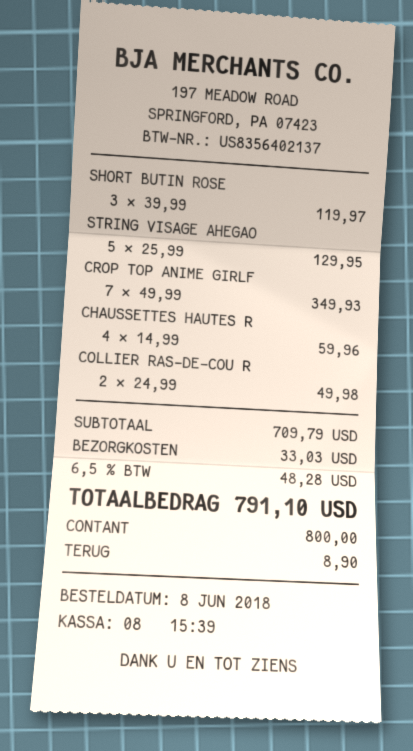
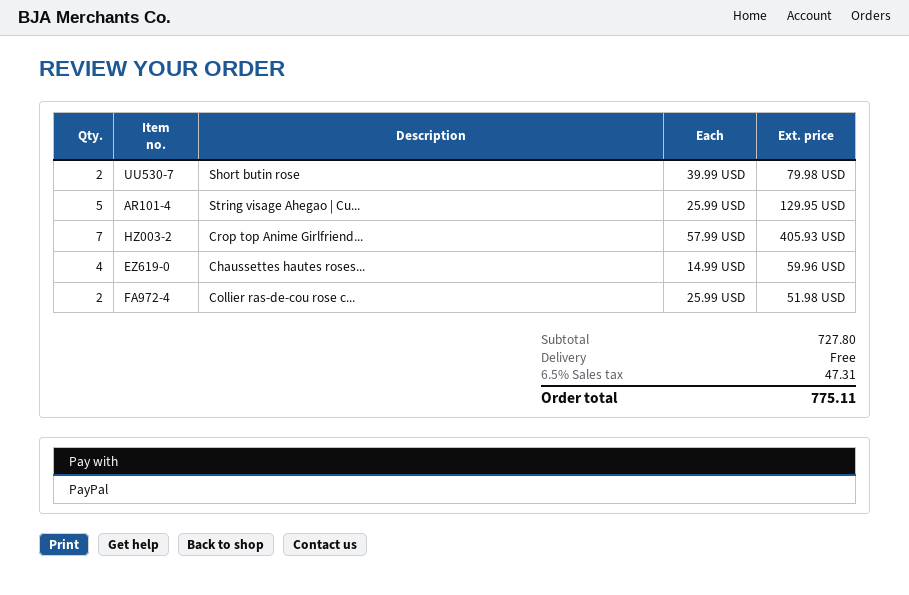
payment method: cash -> PayPal
SHORT BUTIN ROSE: 3 x 39.99 = 119.97 -> 2 x 39.99 = 79.98
CROP TOP ANIME GIRLF: 7 x 49.99 = 349.93 -> 7 x 57.99 = 405.93
COLLIER RAS-DE-COU R: 2 x 24.99 = 49.98 -> 2 x 25.99 = 51.98
subtotal: 709.79 -> 727.80
shipping: 33.03 -> 0.00
tax: 6.5% = 48.28 -> 6.5% = 47.31
total: 791.10 -> 775.11

